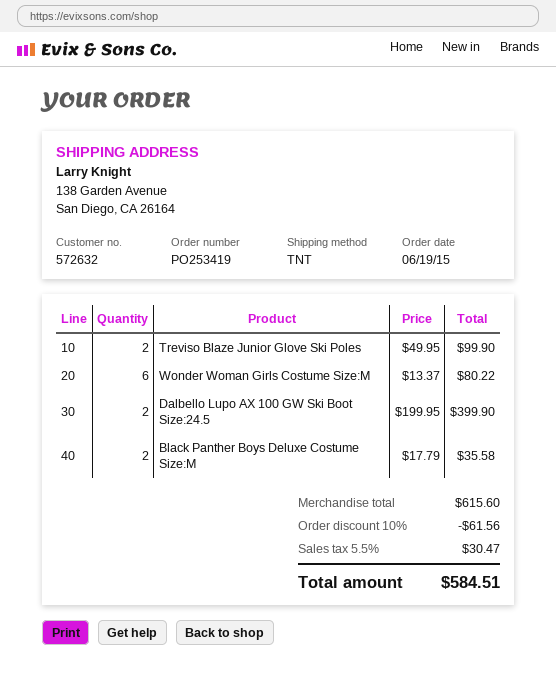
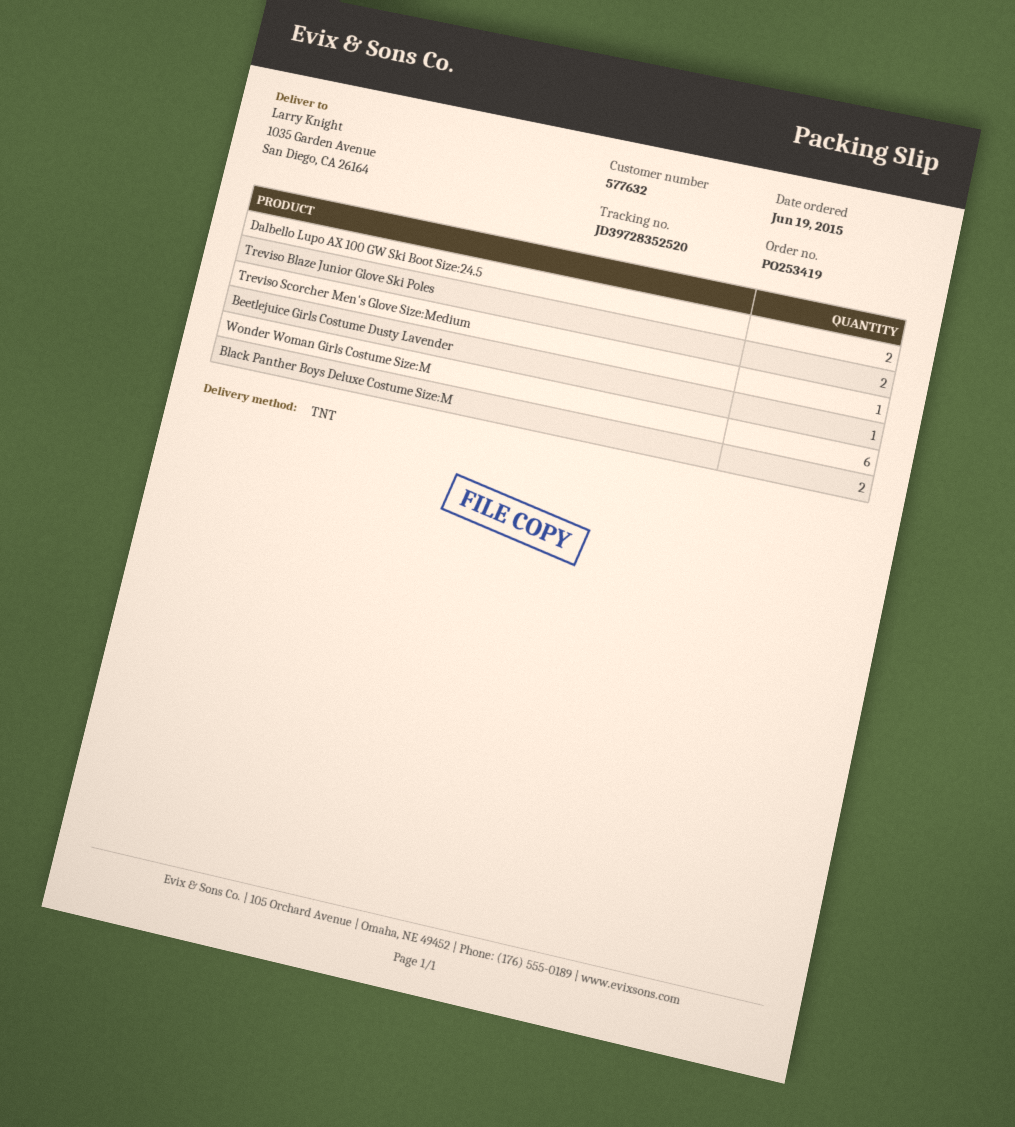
customer number: 572632 -> 577632
ship to: 138 Garden Avenue, San Diego, CA 26164 -> 1035 Garden Avenue, San Diego, CA 26164
Treviso Scorcher Men's Glove Size:Medium: none -> 1
Beetlejuice Girls Costume Dusty Lavender: none -> 1

